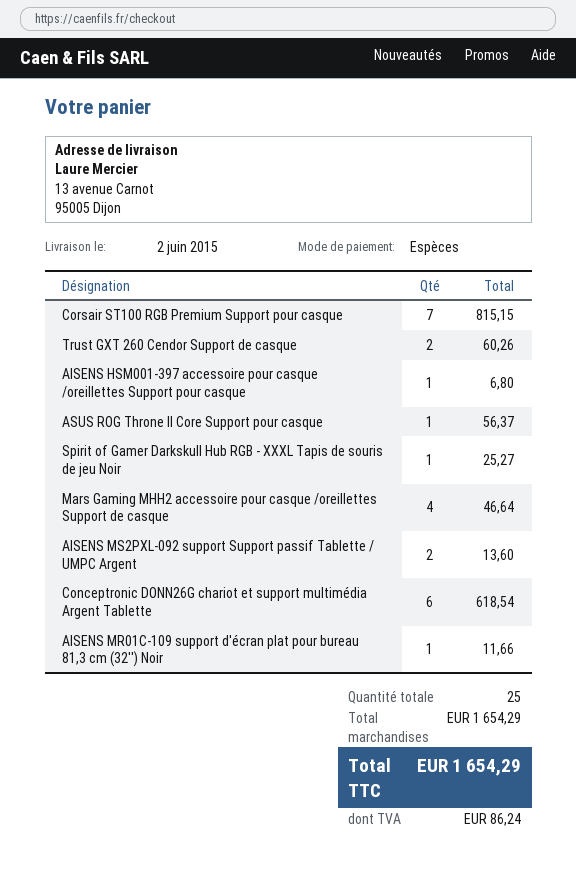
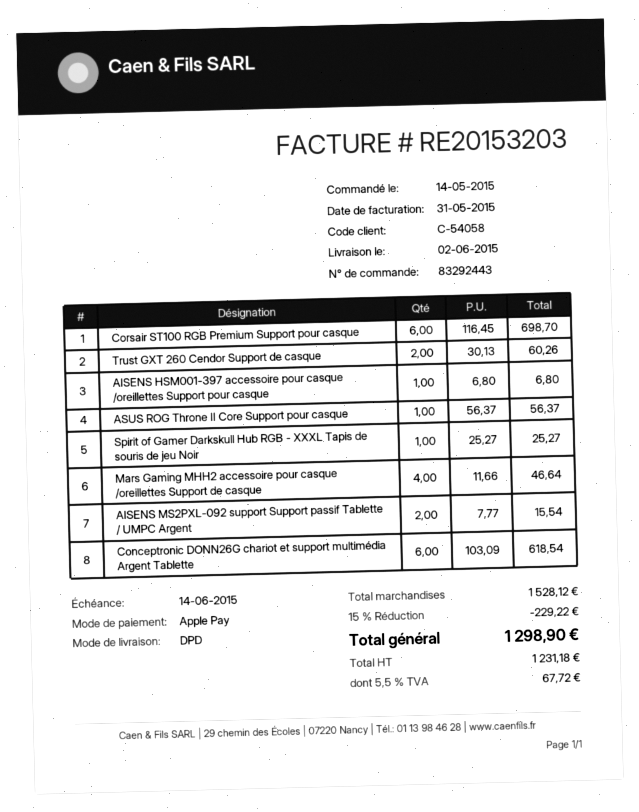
payment method: cash -> Apple Pay
Corsair ST100 RGB Premium Support pour casque: 7 for 815.15 -> 6 for 698.70
AISENS MS2PXL-092 support Support passif Tablette / UMPC Argent: 2 for 13.60 -> 2 for 15.54
AISENS MR01C-109 support d'écran plat pour bureau 81,3 cm (32'') Noir: 1 for 11.66 -> none
subtotal: 1654.29 -> 1528.12
discount: none -> 15% = 229.22
tax: 86.24 -> 67.72
total: 1654.29 -> 1298.90

